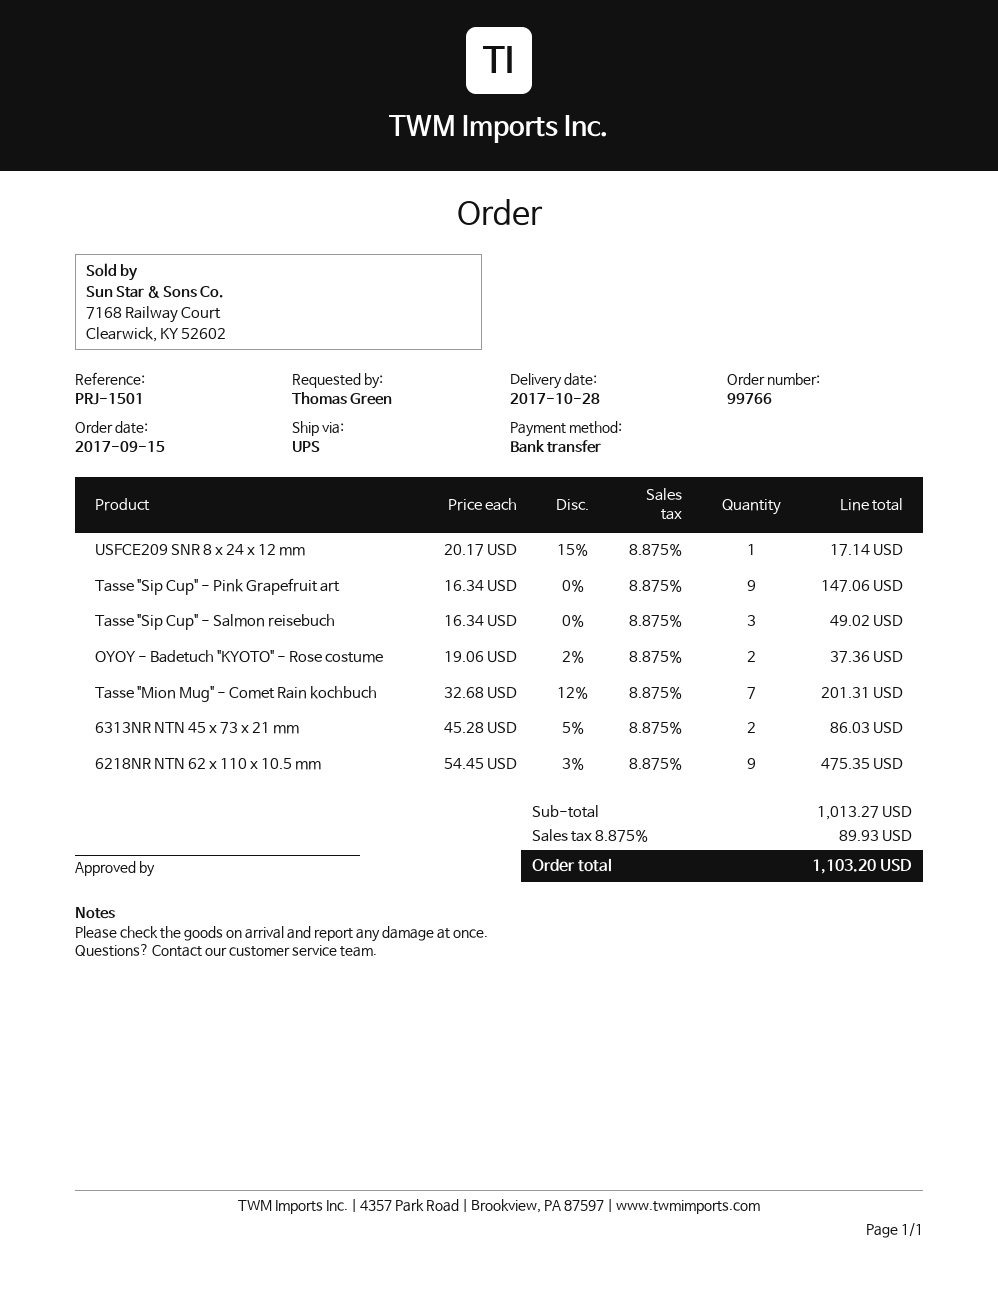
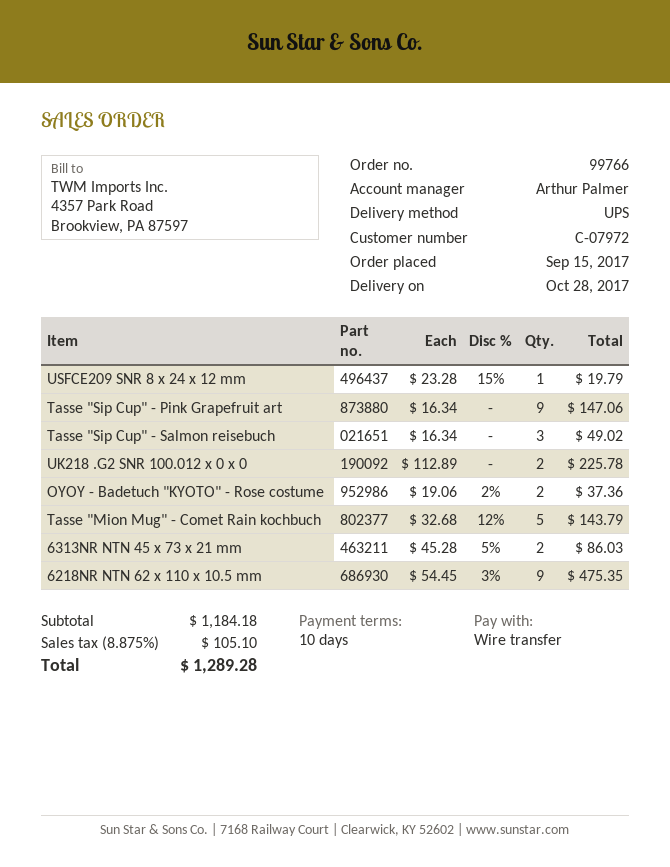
USFCE209 SNR 8 x 24 x 12 mm: 1 x 20.17 - 15% = 17.14 -> 1 x 23.28 - 15% = 19.79
Tasse "Mion Mug" - Comet Rain kochbuch: 7 x 32.68 - 12% = 201.31 -> 5 x 32.68 - 12% = 143.79
UK218 .G2 SNR 100.012 x 0 x 0: none -> 2 x 112.89 = 225.78
subtotal: 1013.27 -> 1184.18
tax: 8.875% = 89.93 -> 8.875% = 105.10
total: 1103.20 -> 1289.28

